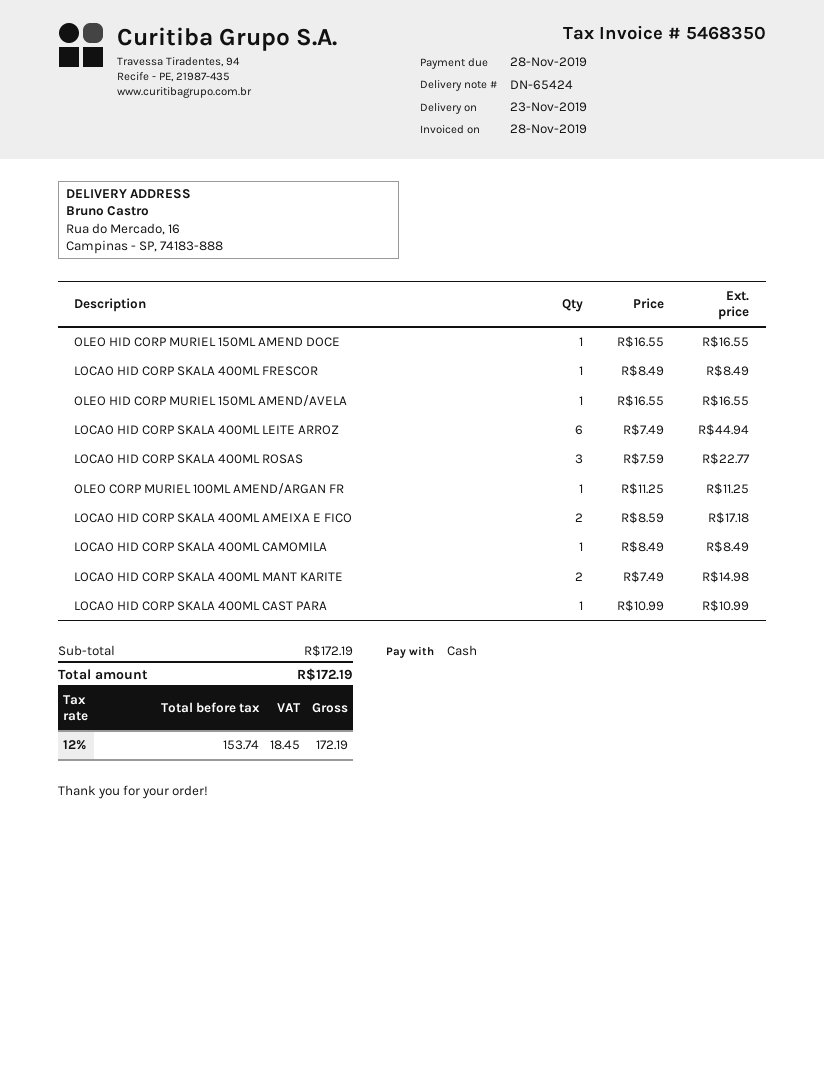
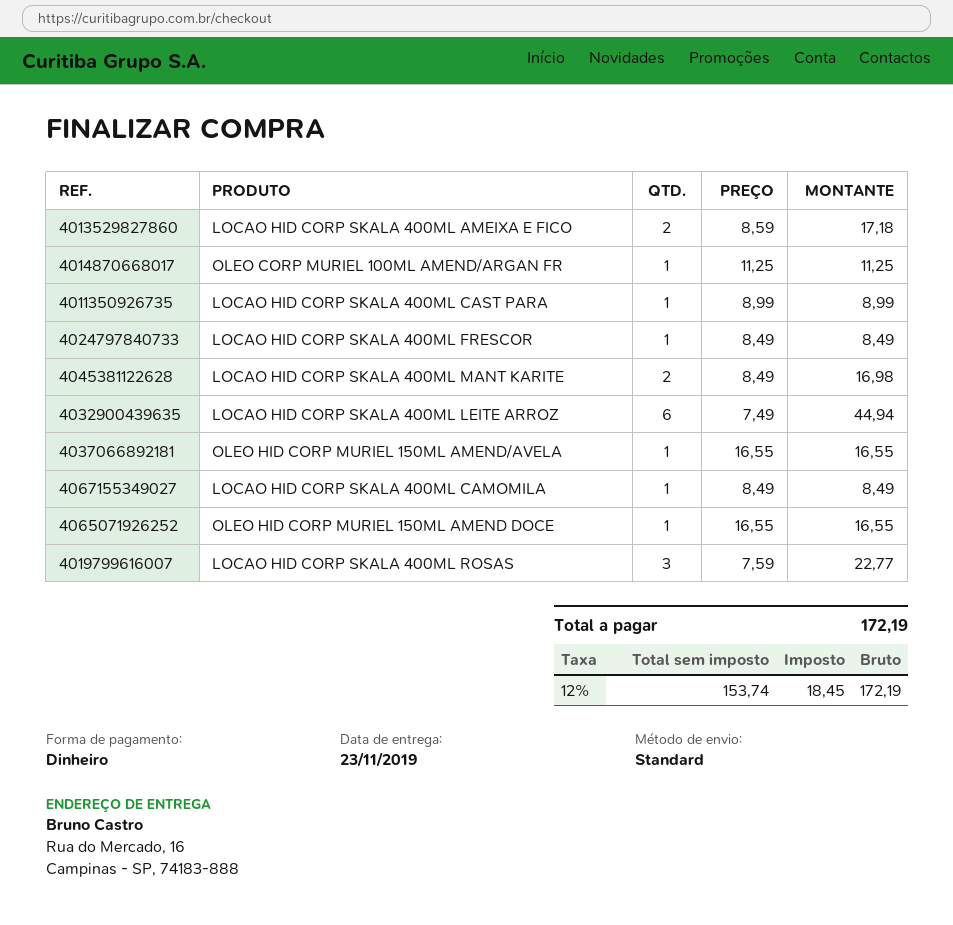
LOCAO HID CORP SKALA 400ML MANT KARITE: 2 x 7.49 = 14.98 -> 2 x 8.49 = 16.98
LOCAO HID CORP SKALA 400ML CAST PARA: 1 x 10.99 = 10.99 -> 1 x 8.99 = 8.99

